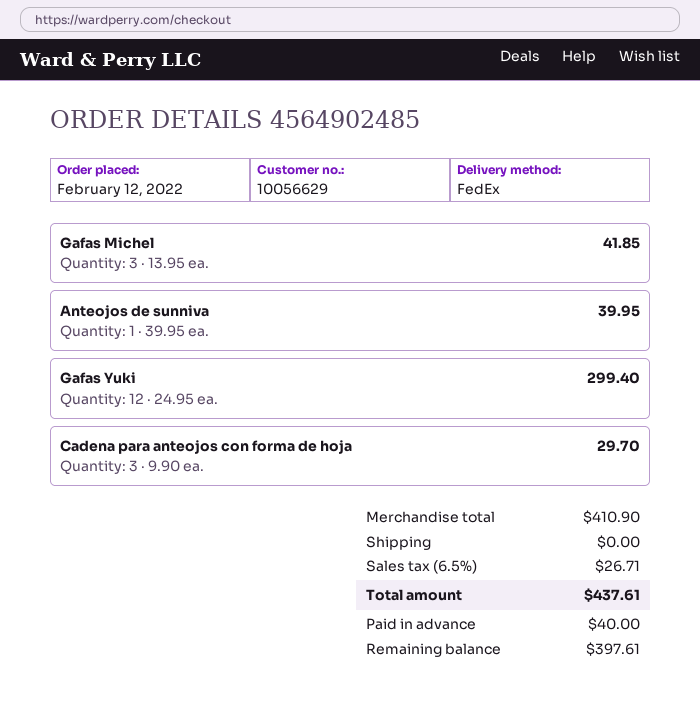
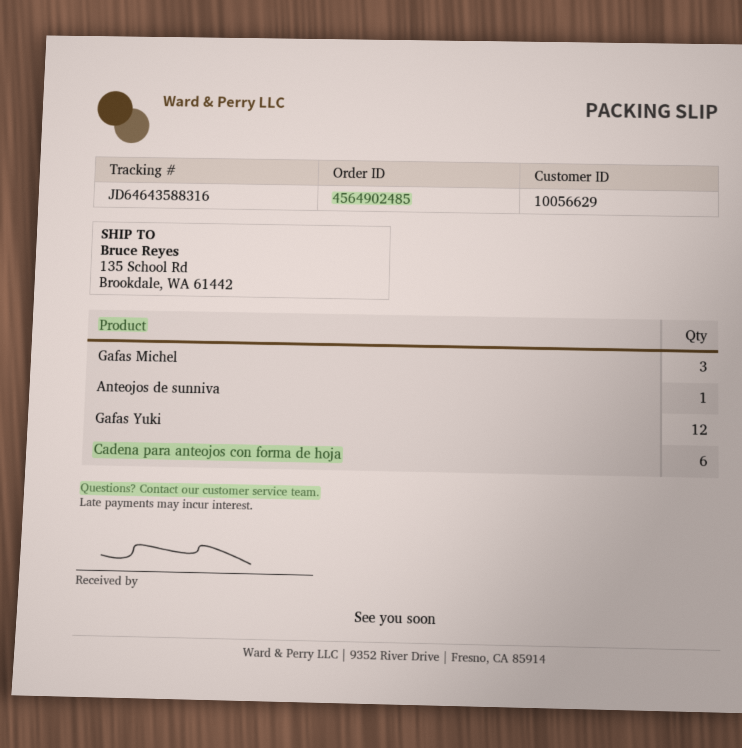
Cadena para anteojos con forma de hoja: 3 -> 6

